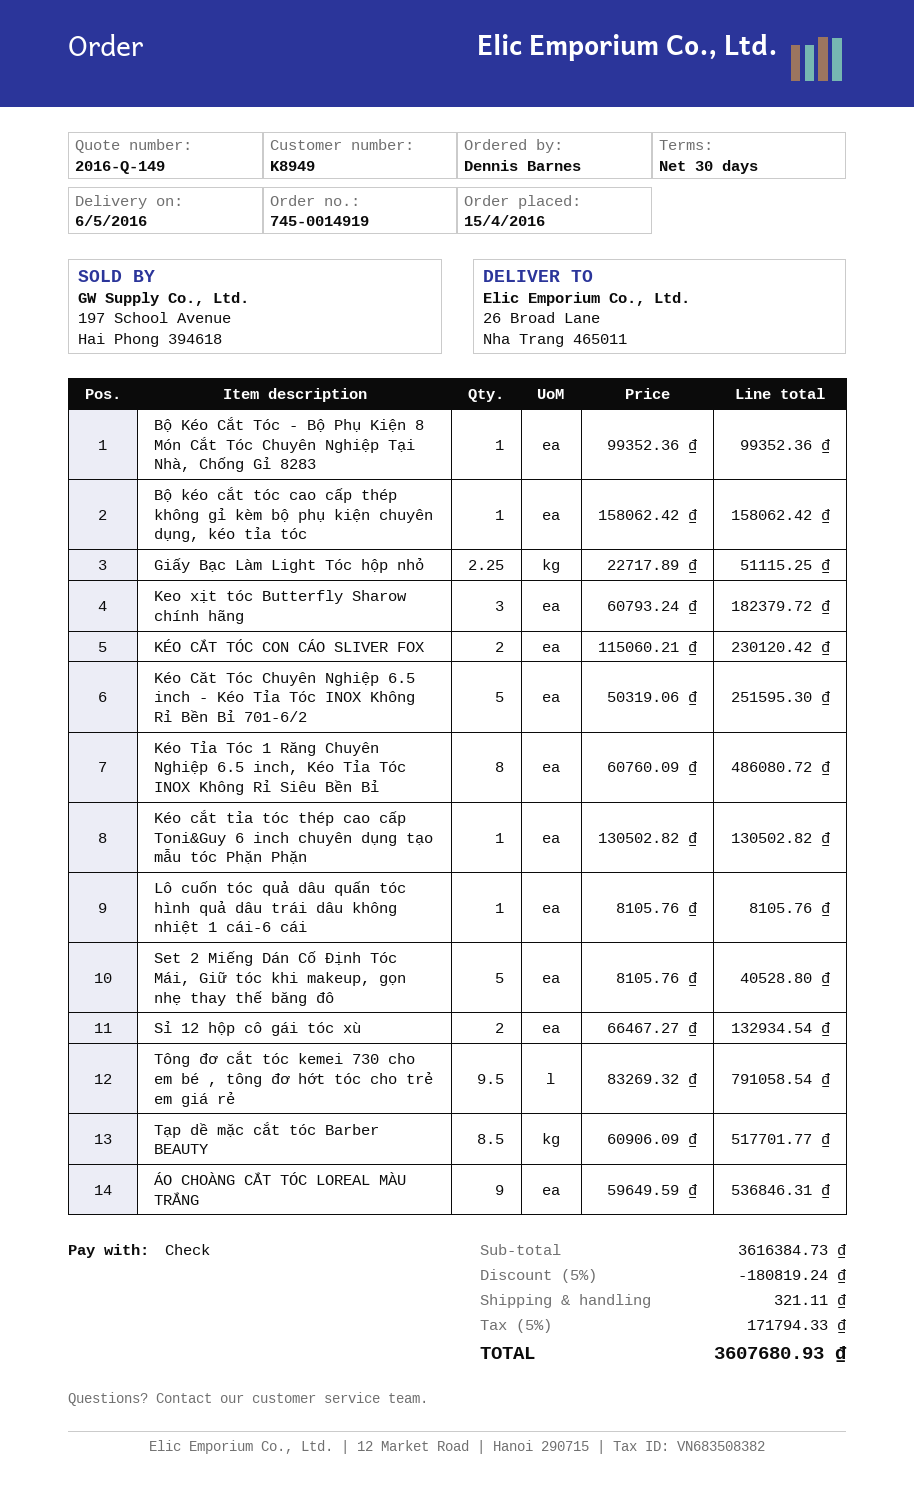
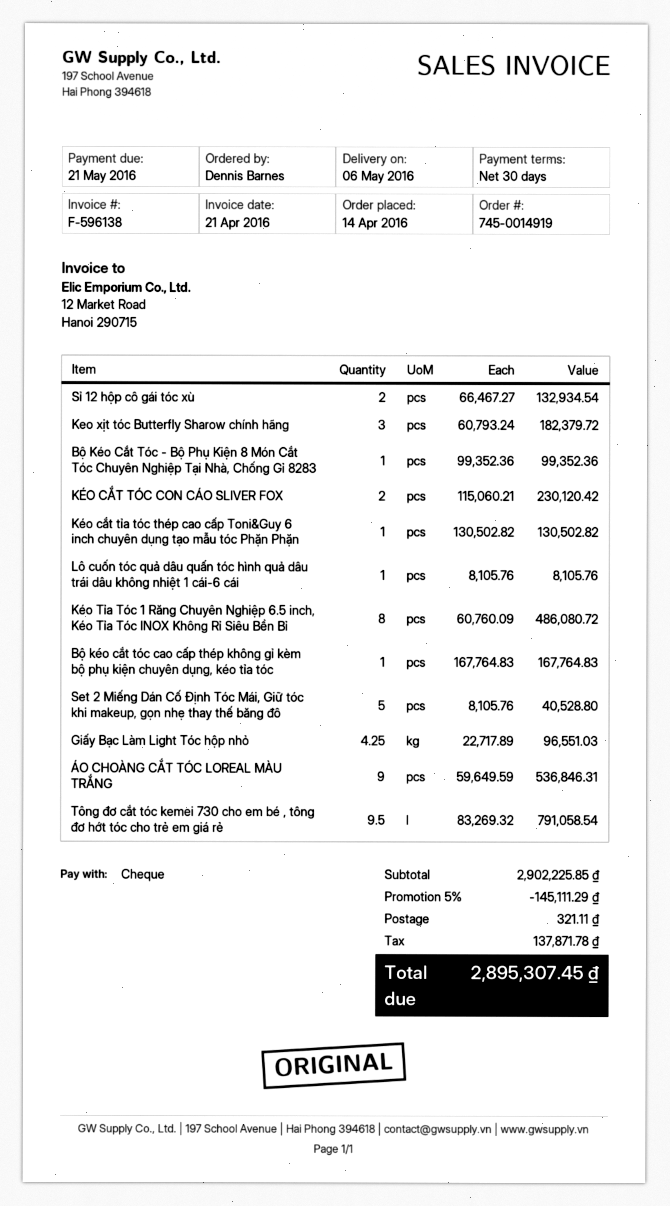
order date: 2016-04-15 -> 2016-04-14
Bộ kéo cắt tóc cao cấp thép không gỉ kèm bộ phụ kiện chuyên dụng, kéo tỉa tóc: 1 x 158062.42 = 158062.42 -> 1 x 167764.83 = 167764.83
Giấy Bạc Làm Light Tóc hộp nhỏ: 2.25 x 22717.89 = 51115.25 -> 4.25 x 22717.89 = 96551.03
Kéo Căt Tóc Chuyên Nghiệp 6.5 inch - Kéo Tỉa Tóc INOX Không Rỉ Bền Bỉ 701-6/2: 5 x 50319.06 = 251595.30 -> none
Tạp dề mặc cắt tóc Barber BEAUTY: 8.5 x 60906.09 = 517701.77 -> none
subtotal: 3616384.73 -> 2902225.85
discount: 5% = 180819.24 -> 5% = 145111.29
tax: 171794.33 -> 137871.78
total: 3607680.93 -> 2895307.45

